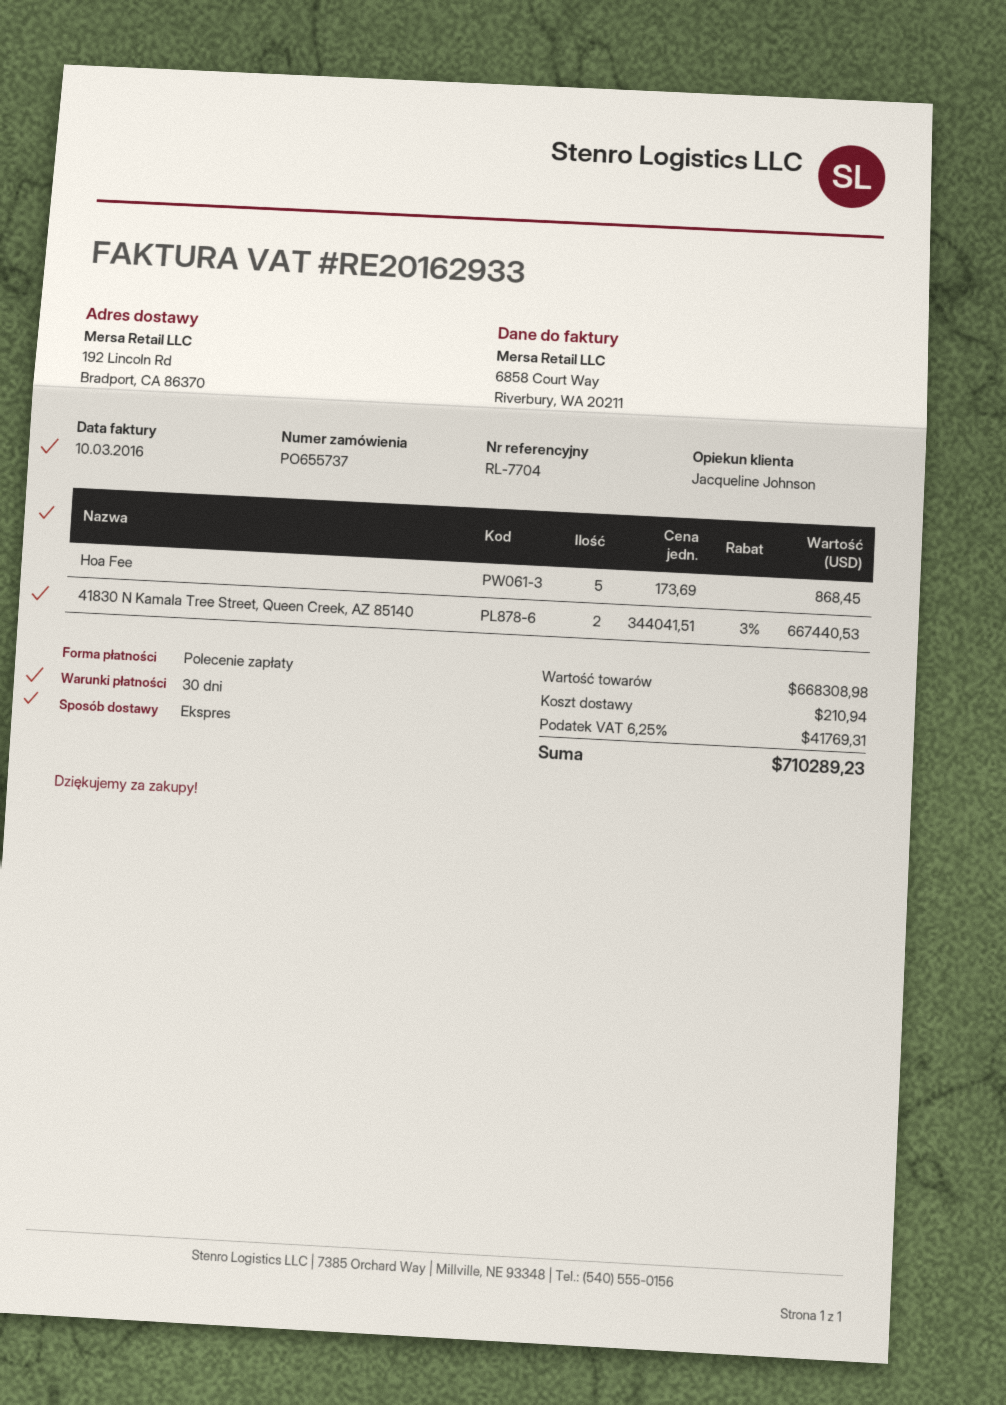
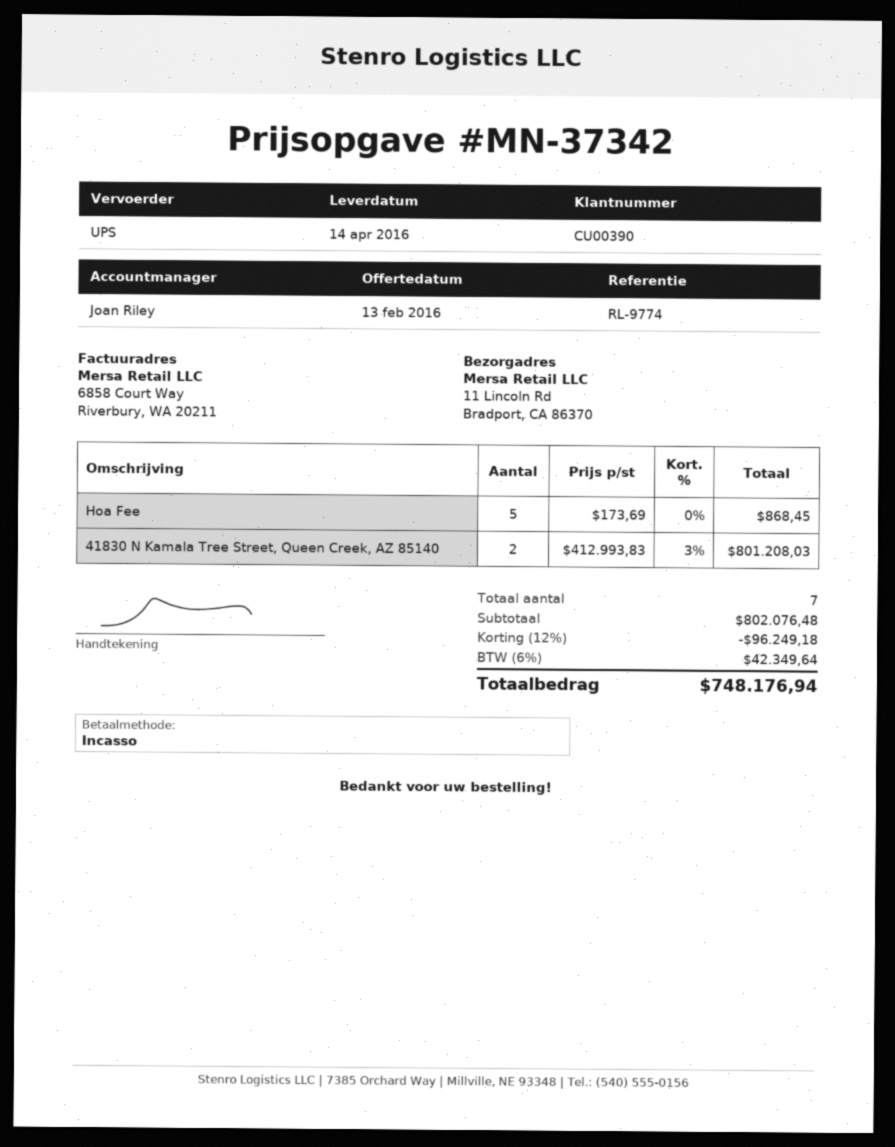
reference: RL-7704 -> RL-9774
sales rep: Jacqueline Johnson -> Joan Riley
shipping method: express -> UPS
ship to: 192 Lincoln Rd, Bradport, CA 86370 -> 11 Lincoln Rd, Bradport, CA 86370
41830 N Kamala Tree Street, Queen Creek, AZ 85140: 2 x 344041.51 - 3% = 667440.53 -> 2 x 412993.83 - 3% = 801208.03
subtotal: 668308.98 -> 802076.48
discount: none -> 12% = 96249.18
shipping: 210.94 -> none
tax: 6.25% = 41769.31 -> 6% = 42349.64
total: 710289.23 -> 748176.94

